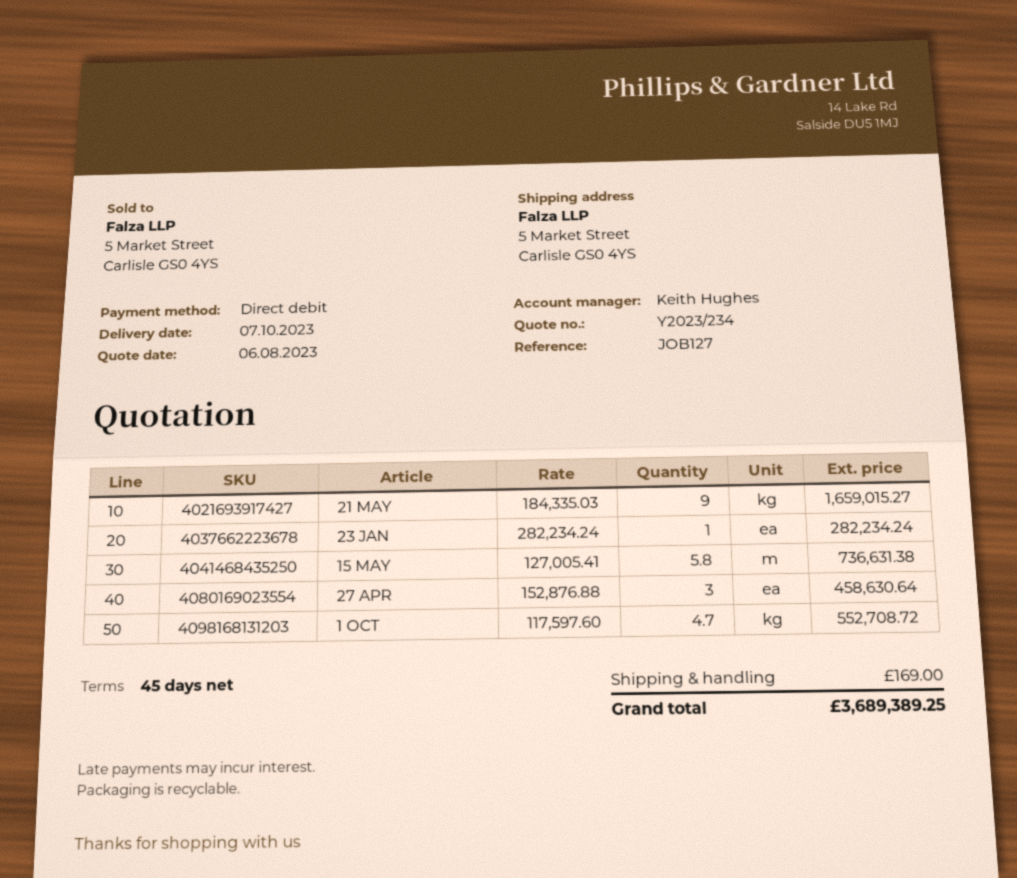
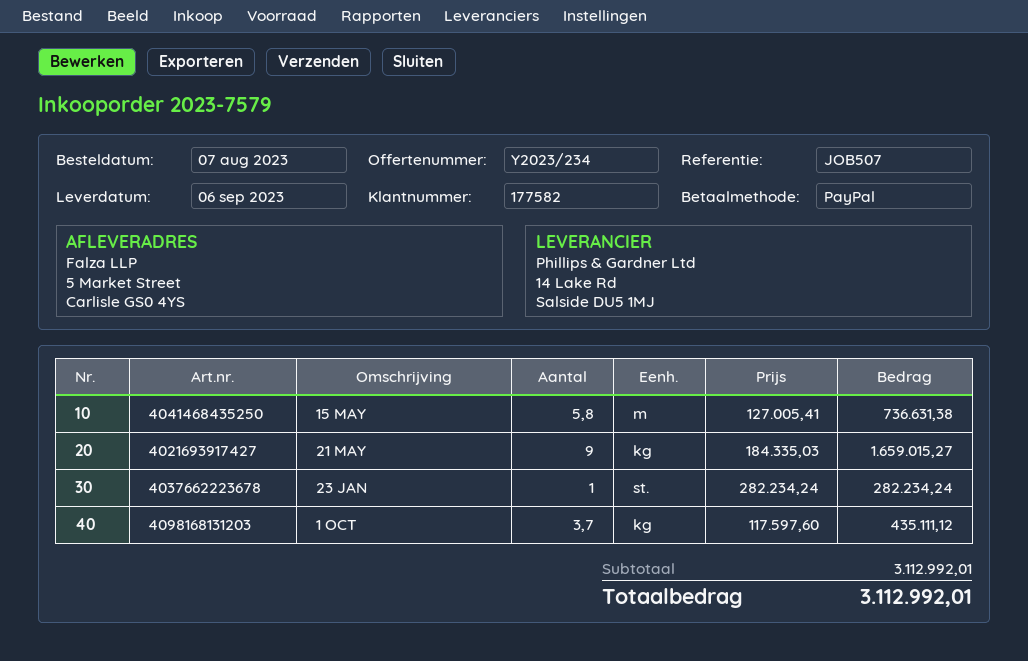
delivery date: 2023-10-07 -> 2023-09-06
reference: JOB127 -> JOB507
payment method: direct debit -> PayPal
27 APR: 3 x 152876.88 = 458630.64 -> none
1 OCT: 4.7 x 117597.60 = 552708.72 -> 3.7 x 117597.60 = 435111.12
shipping: 169.00 -> none
total: 3689389.25 -> 3112992.01

